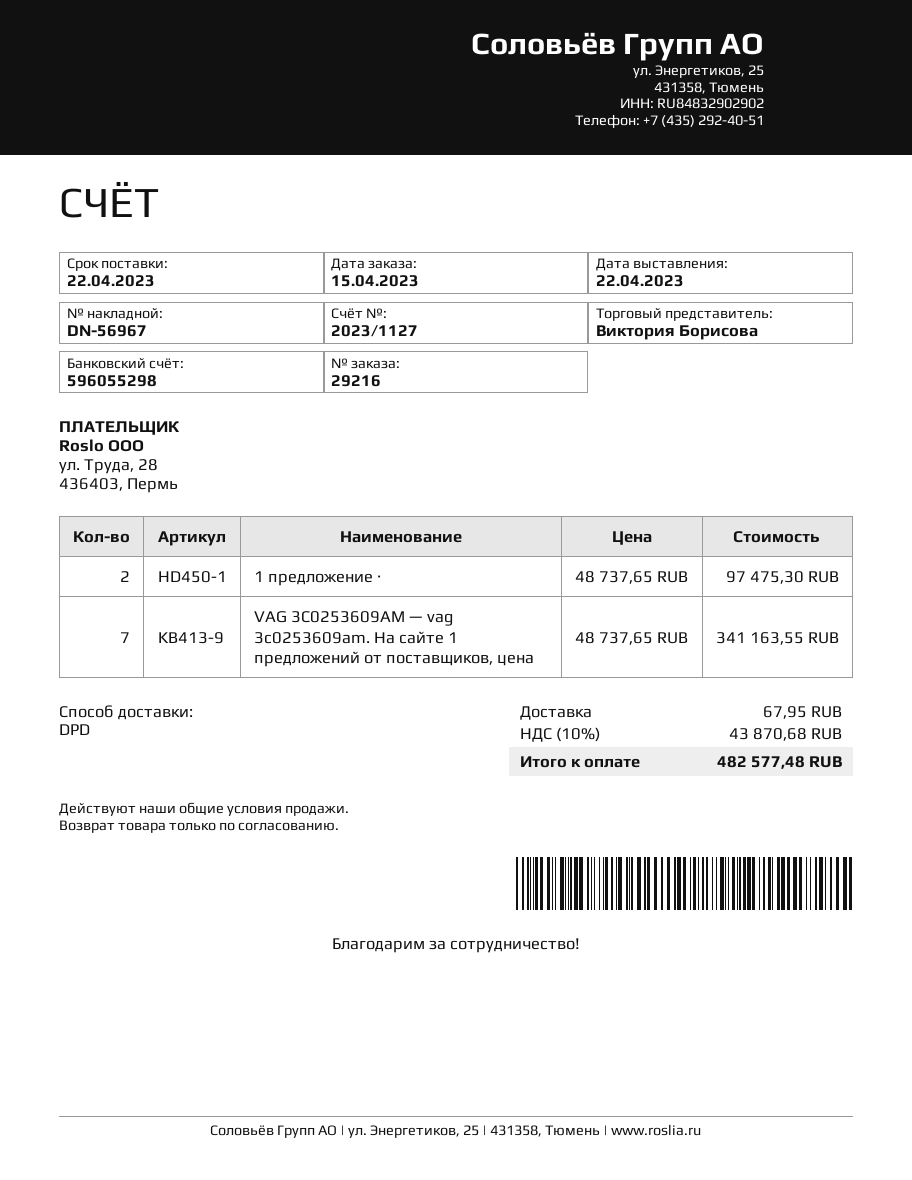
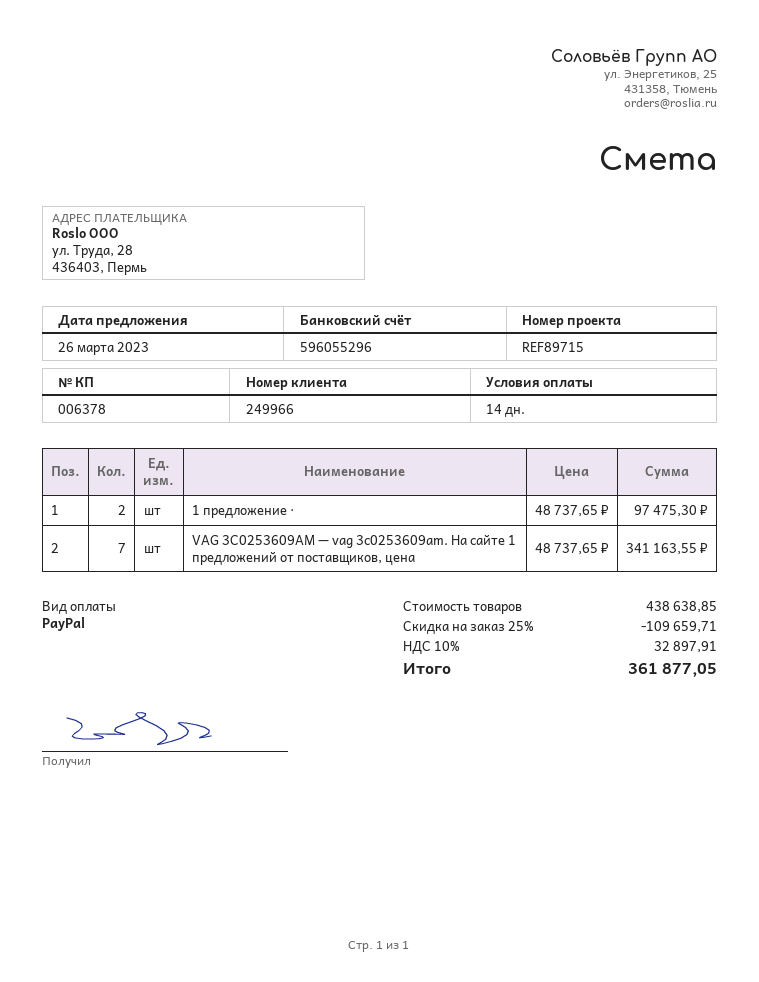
bank account: 596055298 -> 596055296
discount: none -> 25% = 109659.71
shipping: 67.95 -> none
tax: 10% = 43870.68 -> 10% = 32897.91
total: 482577.48 -> 361877.05

